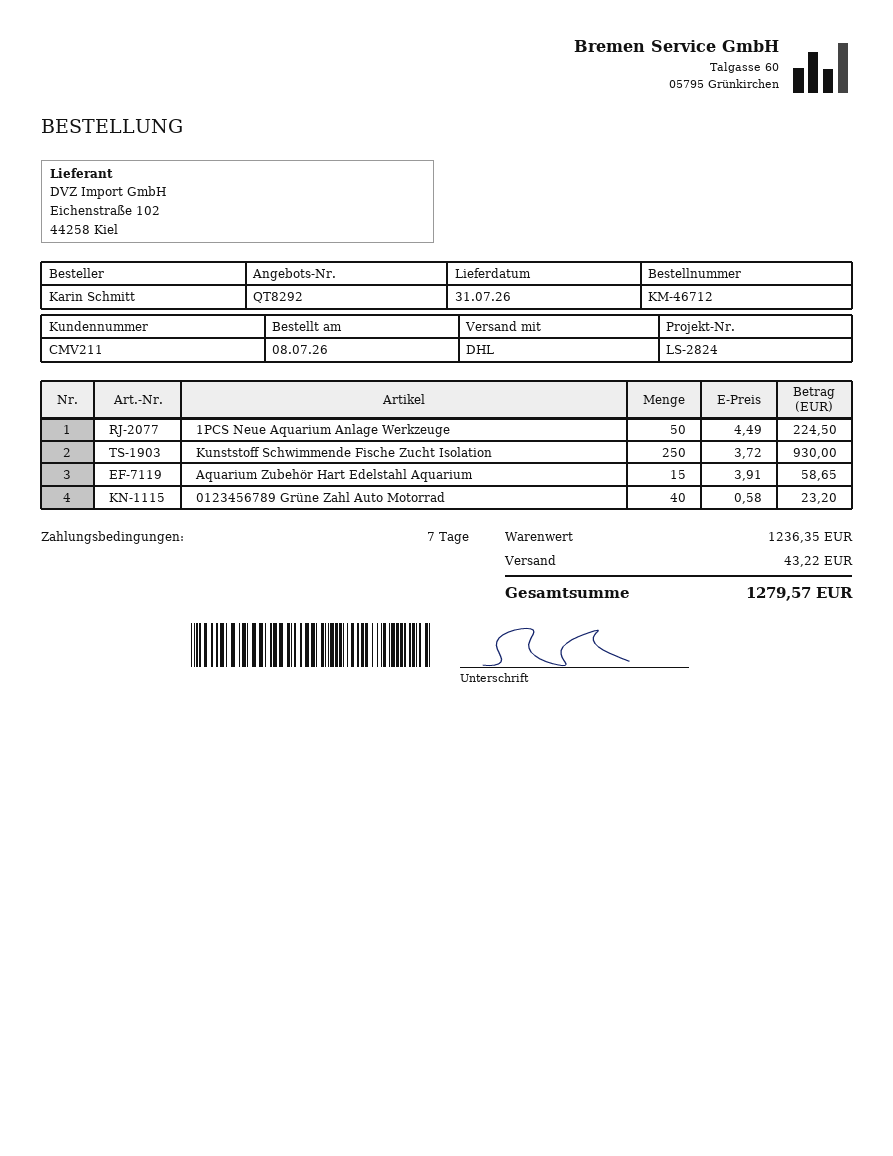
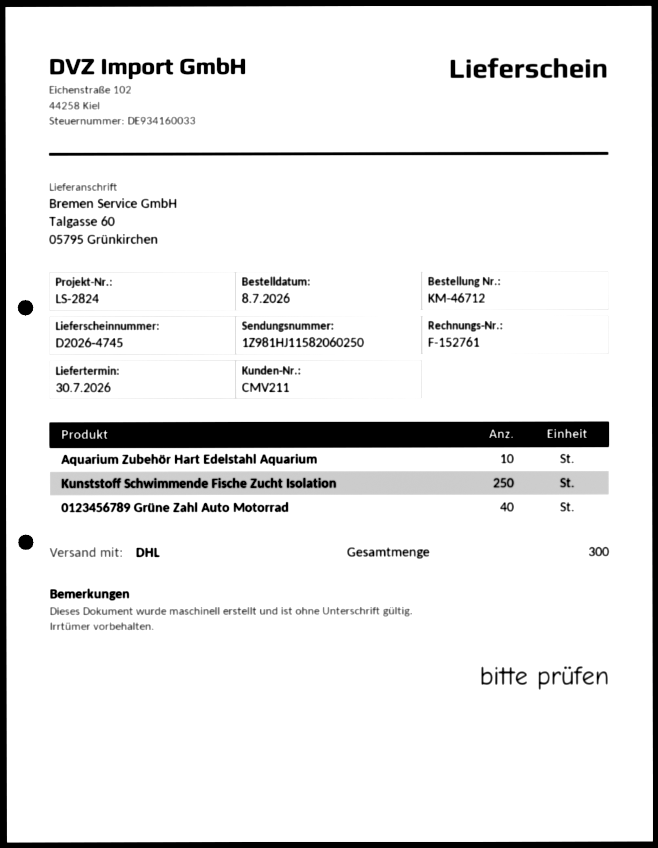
delivery date: 2026-07-31 -> 2026-07-30
1PCS Neue Aquarium Anlage Werkzeuge: 50 -> none
Aquarium Zubehör Hart Edelstahl Aquarium: 15 -> 10

